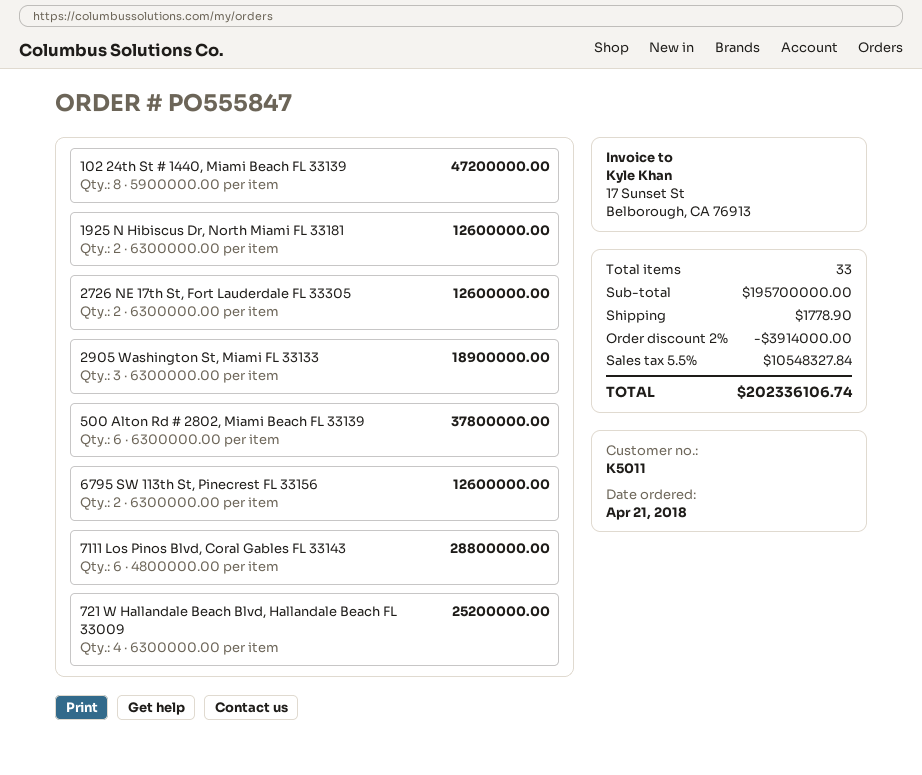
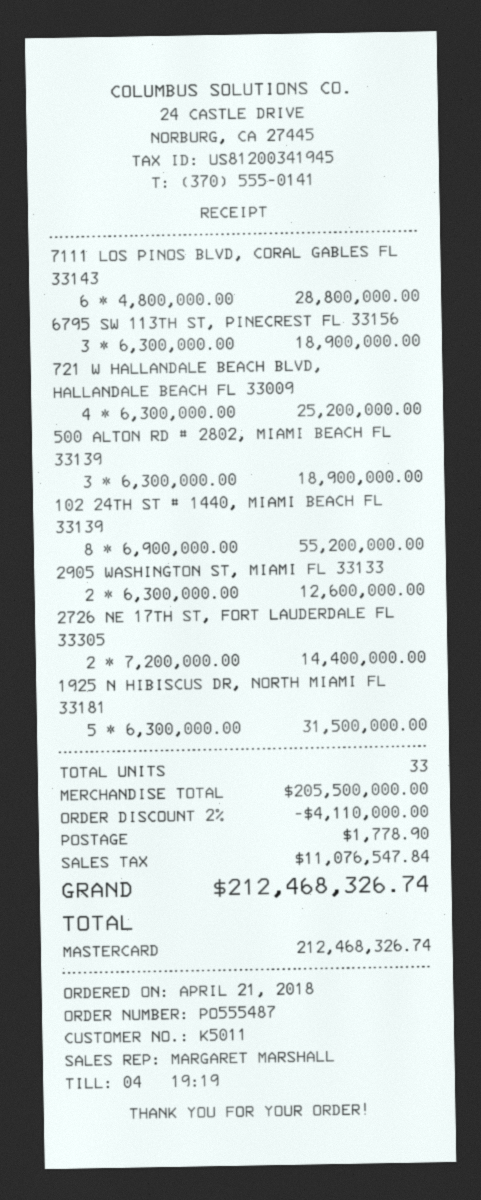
order number: PO555847 -> PO555487
102 24th St # 1440, Miami Beach FL 33139: 8 x 5900000.00 = 47200000.00 -> 8 x 6900000.00 = 55200000.00
1925 N Hibiscus Dr, North Miami FL 33181: 2 x 6300000.00 = 12600000.00 -> 5 x 6300000.00 = 31500000.00
2726 NE 17th St, Fort Lauderdale FL 33305: 2 x 6300000.00 = 12600000.00 -> 2 x 7200000.00 = 14400000.00
2905 Washington St, Miami FL 33133: 3 x 6300000.00 = 18900000.00 -> 2 x 6300000.00 = 12600000.00
500 Alton Rd # 2802, Miami Beach FL 33139: 6 x 6300000.00 = 37800000.00 -> 3 x 6300000.00 = 18900000.00
6795 SW 113th St, Pinecrest FL 33156: 2 x 6300000.00 = 12600000.00 -> 3 x 6300000.00 = 18900000.00
subtotal: 195700000.00 -> 205500000.00
discount: 2% = 3914000.00 -> 2% = 4110000.00
tax: 10548327.84 -> 11076547.84
total: 202336106.74 -> 212468326.74

